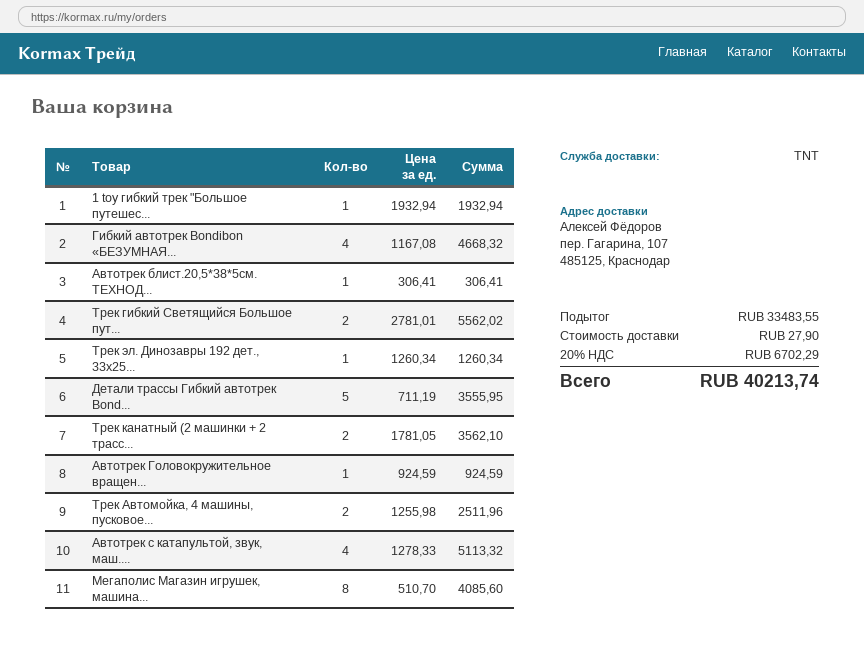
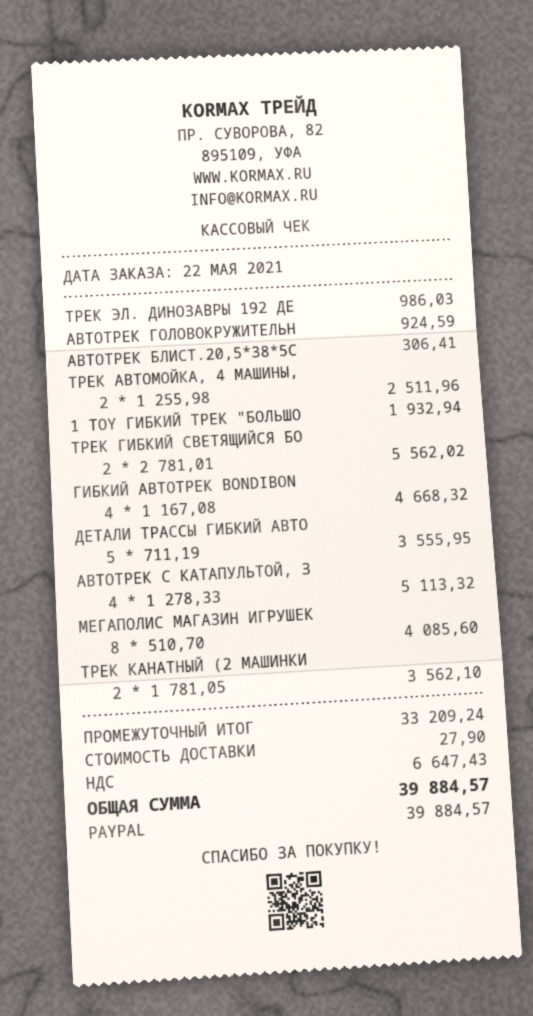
Трек эл. Динозавры 192 дет., 33х25...: 1 x 1260.34 = 1260.34 -> 1 x 986.03 = 986.03
subtotal: 33483.55 -> 33209.24
tax: 6702.29 -> 6647.43
total: 40213.74 -> 39884.57

